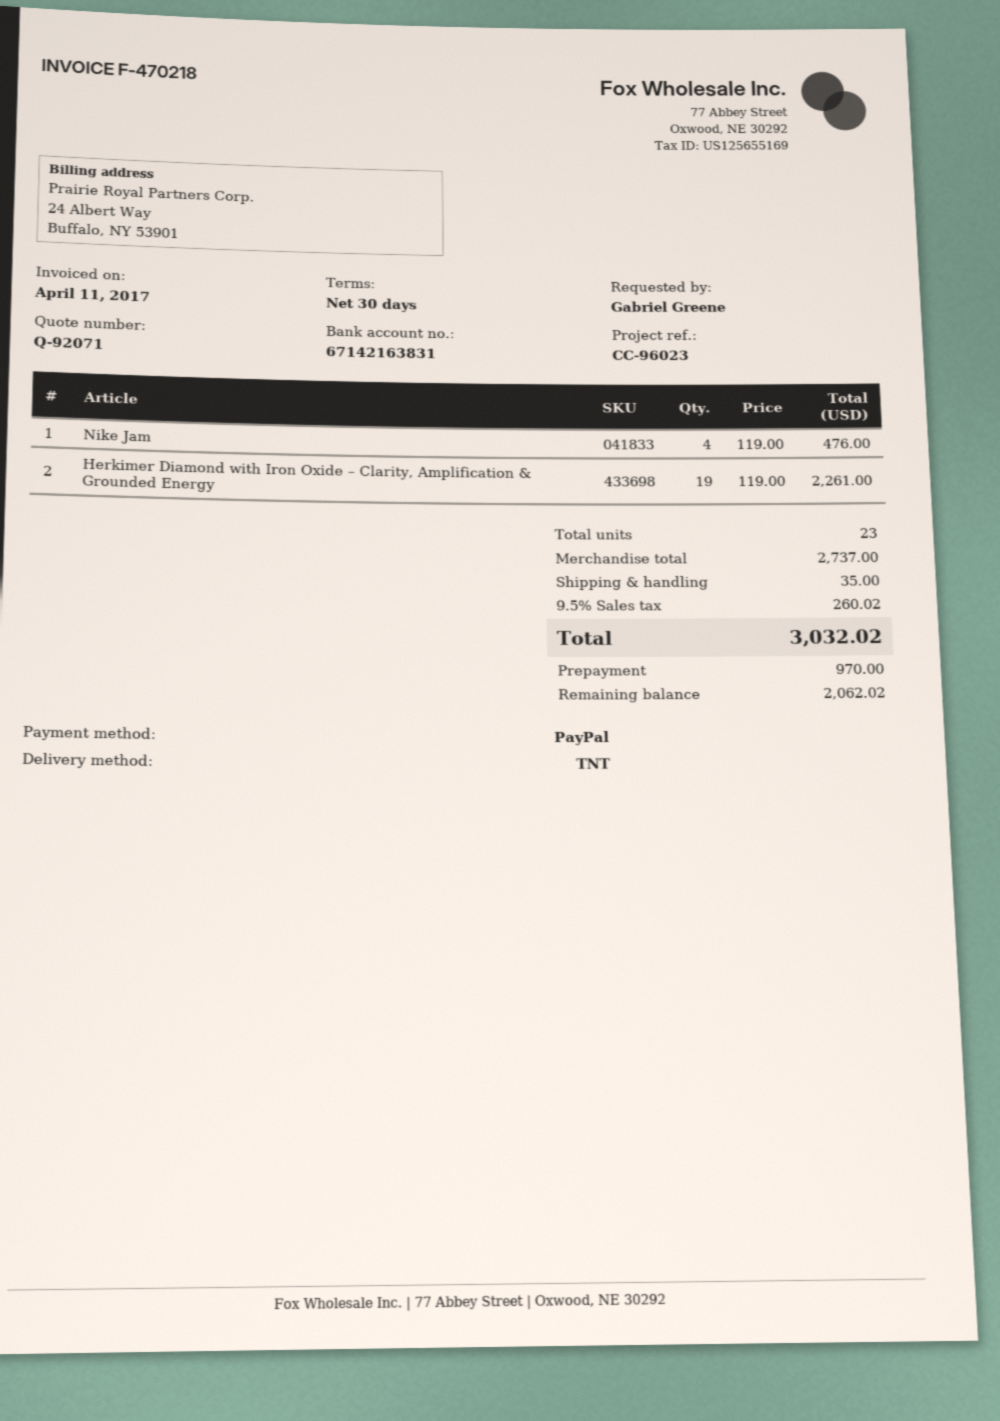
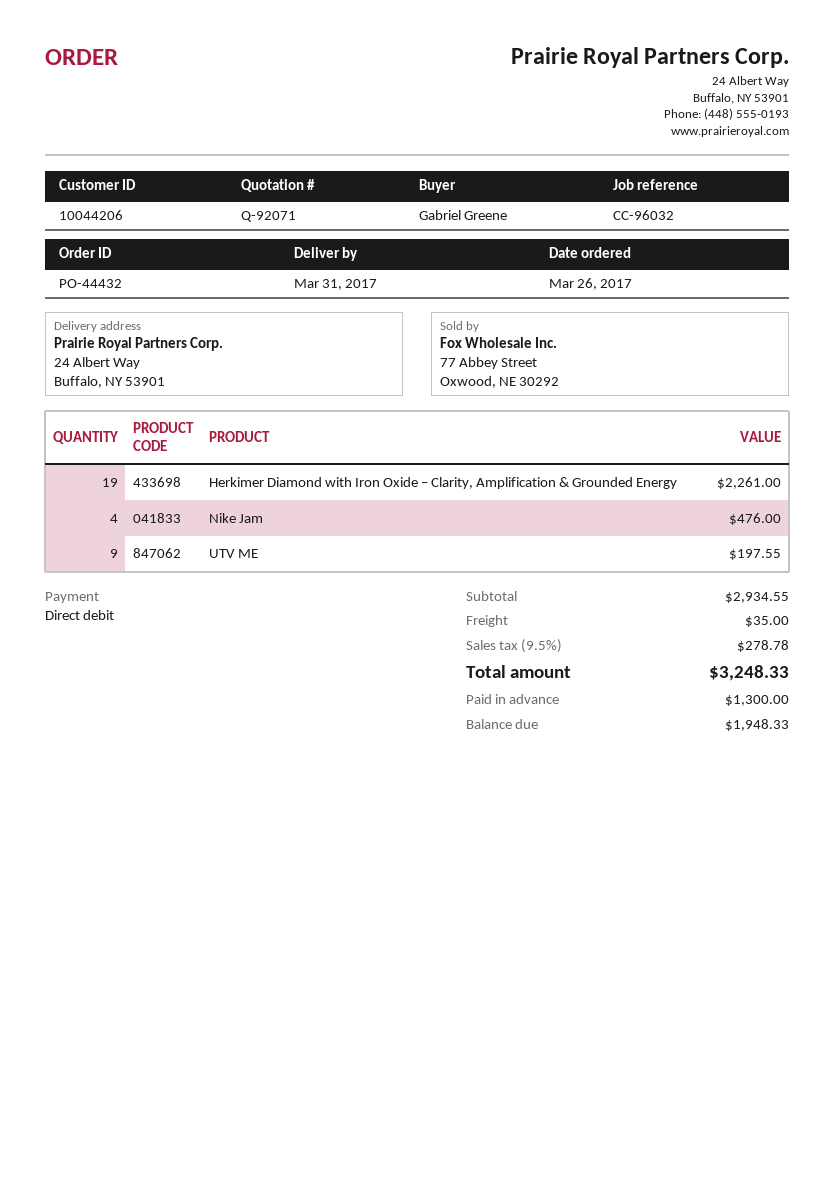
reference: CC-96023 -> CC-96032
payment method: PayPal -> direct debit
UTV ME: none -> 9 for 197.55
subtotal: 2737.00 -> 2934.55
tax: 9.5% = 260.02 -> 9.5% = 278.78
total: 3032.02 -> 3248.33
deposit: 970.00 -> 1300.00
balance: 2062.02 -> 1948.33

